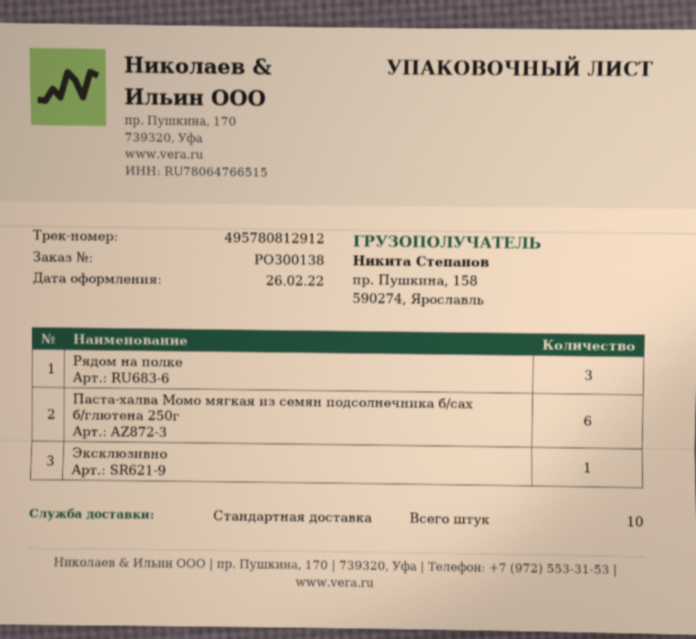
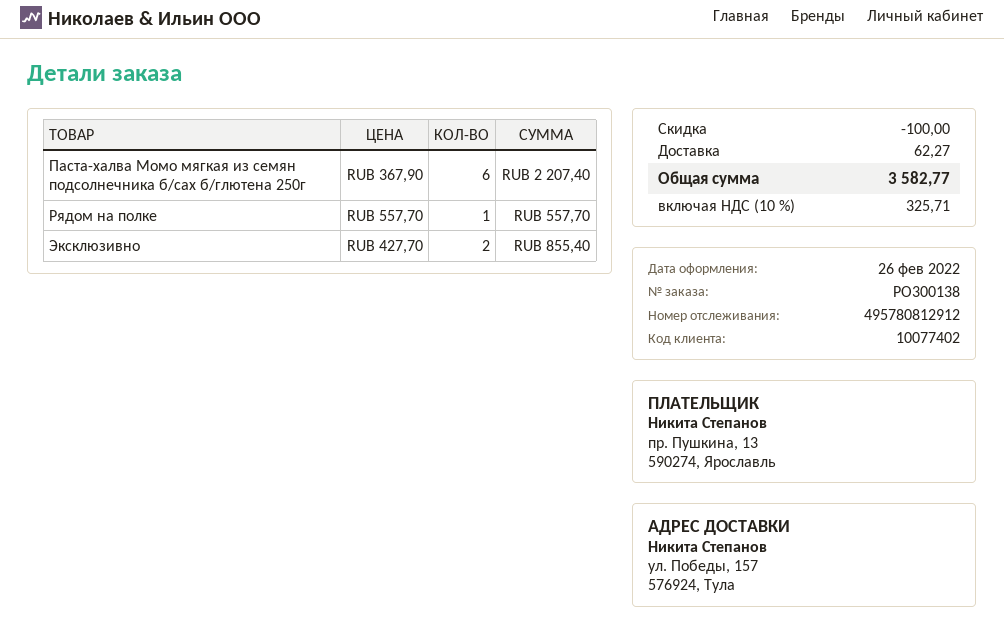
ship to: пр. Пушкина, 158, 590274, Ярославль -> ул. Победы, 157, 576924, Тула
Рядом на полке: 3 -> 1
Эксклюзивно: 1 -> 2

